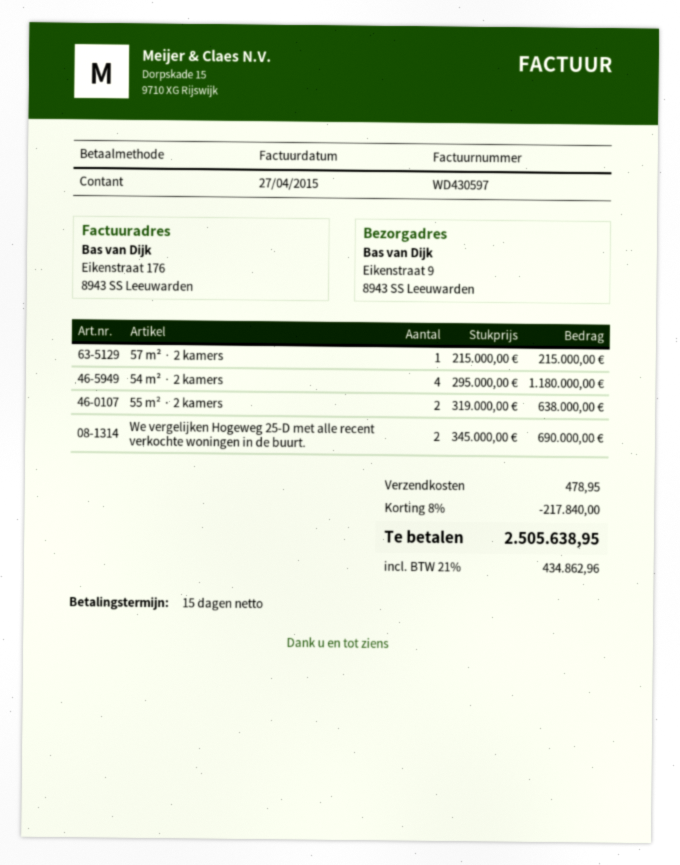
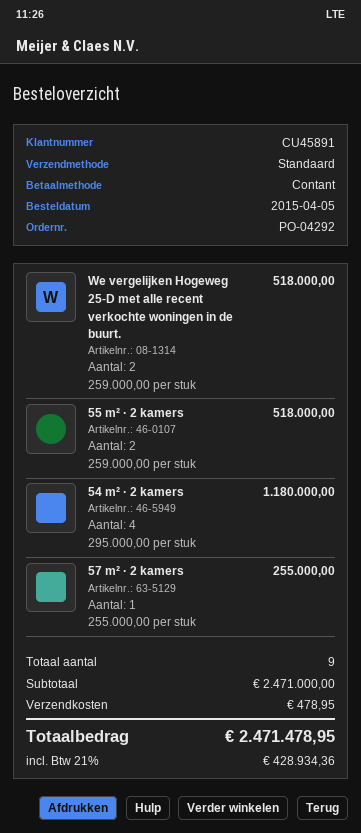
57 m² · 2 kamers: 1 x 215000.00 = 215000.00 -> 1 x 255000.00 = 255000.00
55 m² · 2 kamers: 2 x 319000.00 = 638000.00 -> 2 x 259000.00 = 518000.00
We vergelijken Hogeweg 25-D met alle recent verkochte woningen in de buurt.: 2 x 345000.00 = 690000.00 -> 2 x 259000.00 = 518000.00
discount: 8% = 217840.00 -> none
tax: 21% = 434862.96 -> 21% = 428934.36
total: 2505638.95 -> 2471478.95

